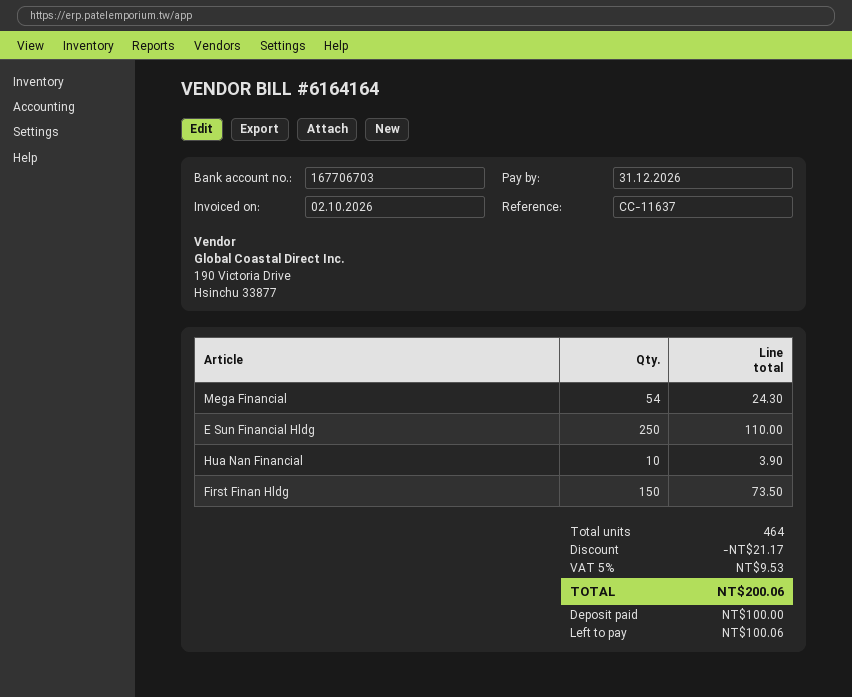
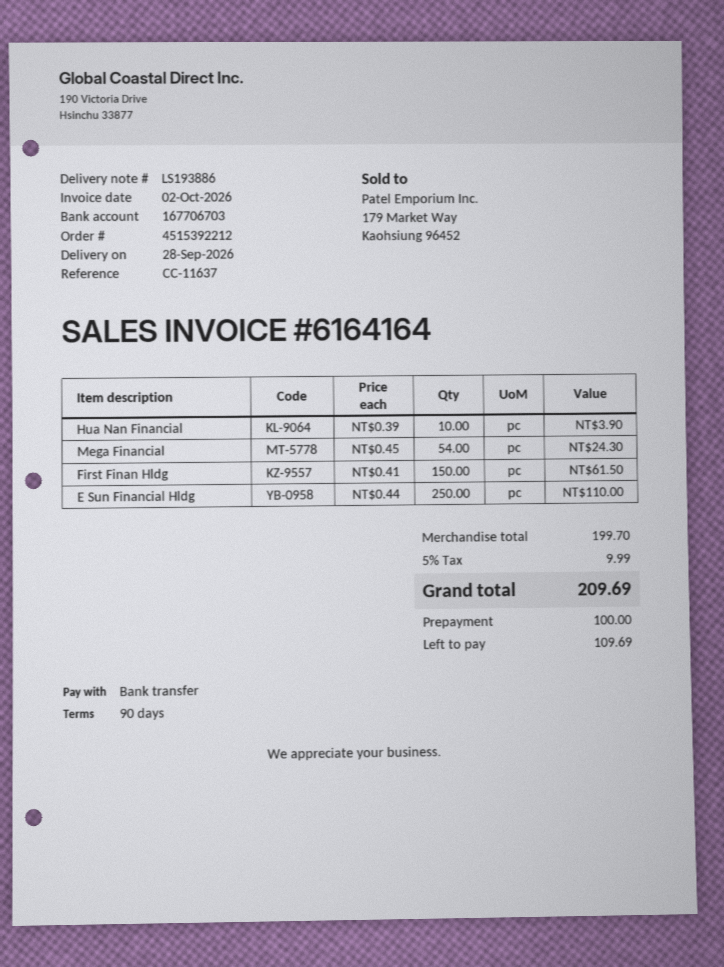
First Finan Hldg: 150 for 73.50 -> 150 for 61.50
discount: 21.17 -> none
tax: 5% = 9.53 -> 5% = 9.99
total: 200.06 -> 209.69
balance: 100.06 -> 109.69

